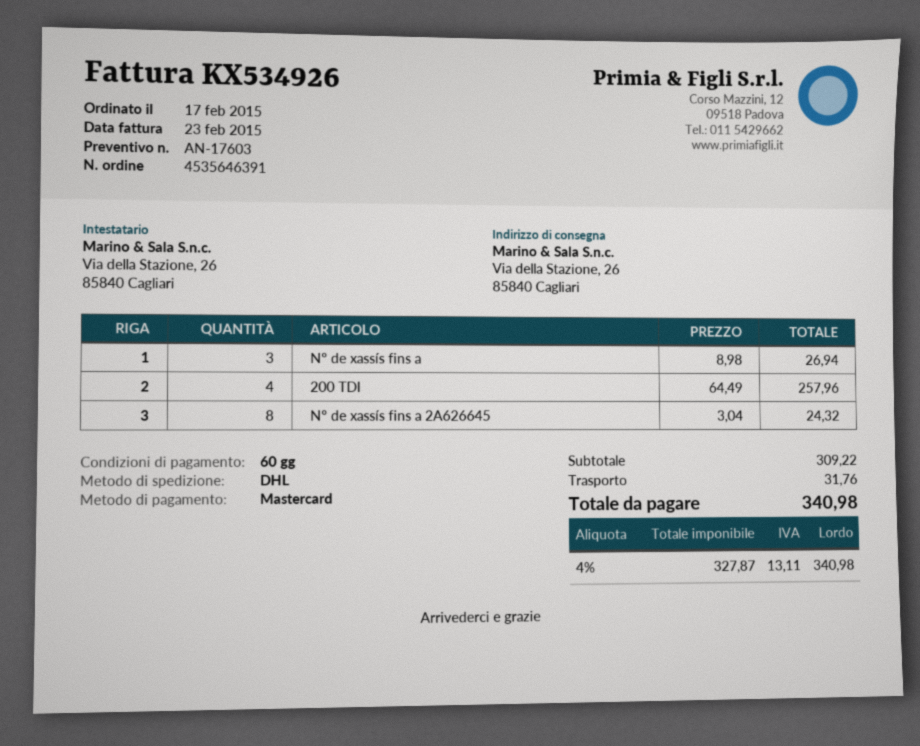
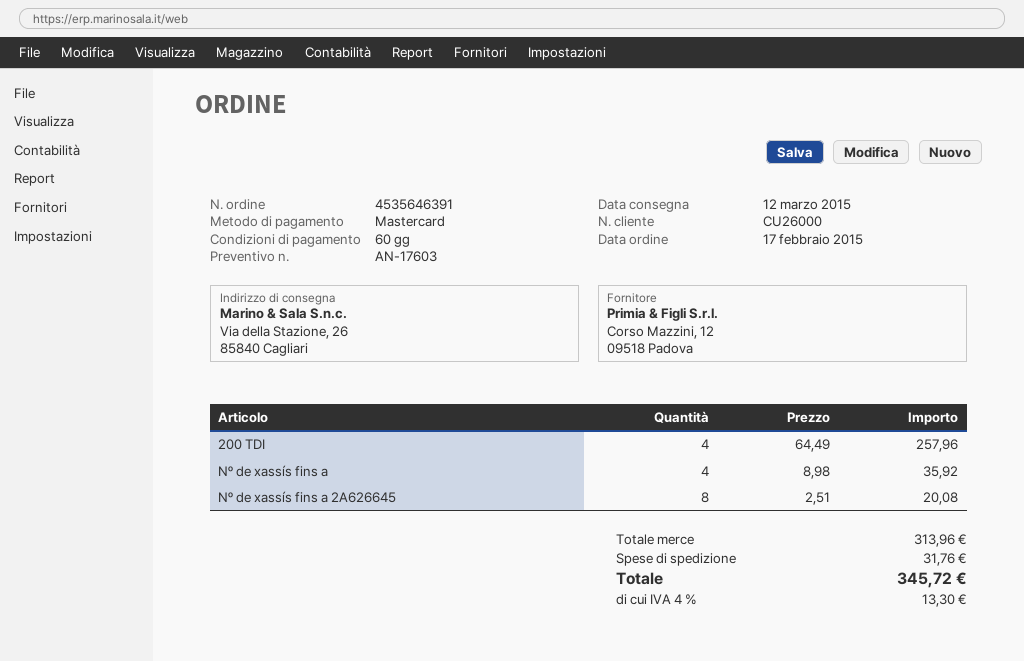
Nº de xassís fins a: 3 x 8.98 = 26.94 -> 4 x 8.98 = 35.92
Nº de xassís fins a 2A626645: 8 x 3.04 = 24.32 -> 8 x 2.51 = 20.08
subtotal: 309.22 -> 313.96
tax: 4% = 13.11 -> 4% = 13.30
total: 340.98 -> 345.72

